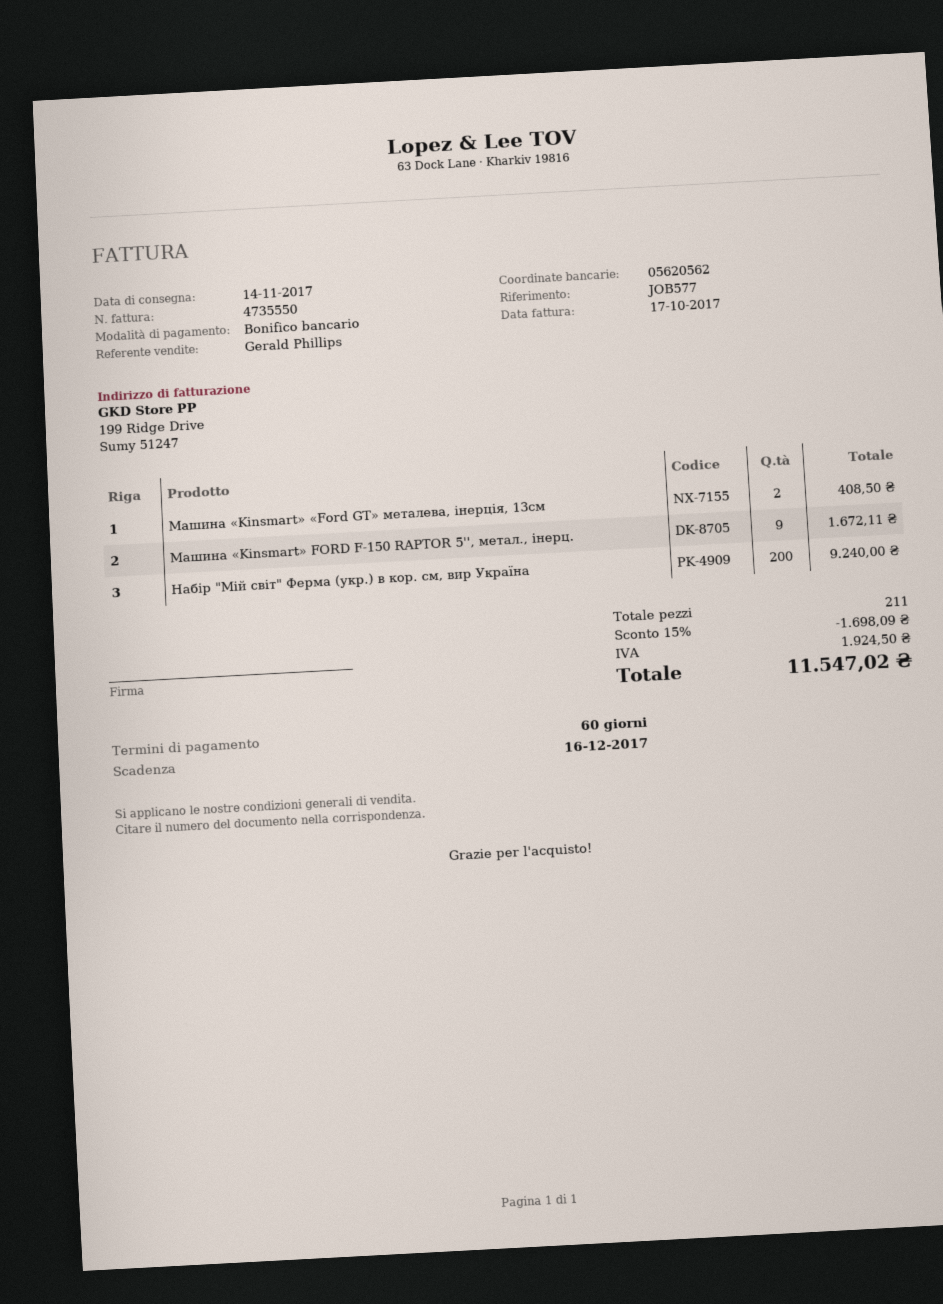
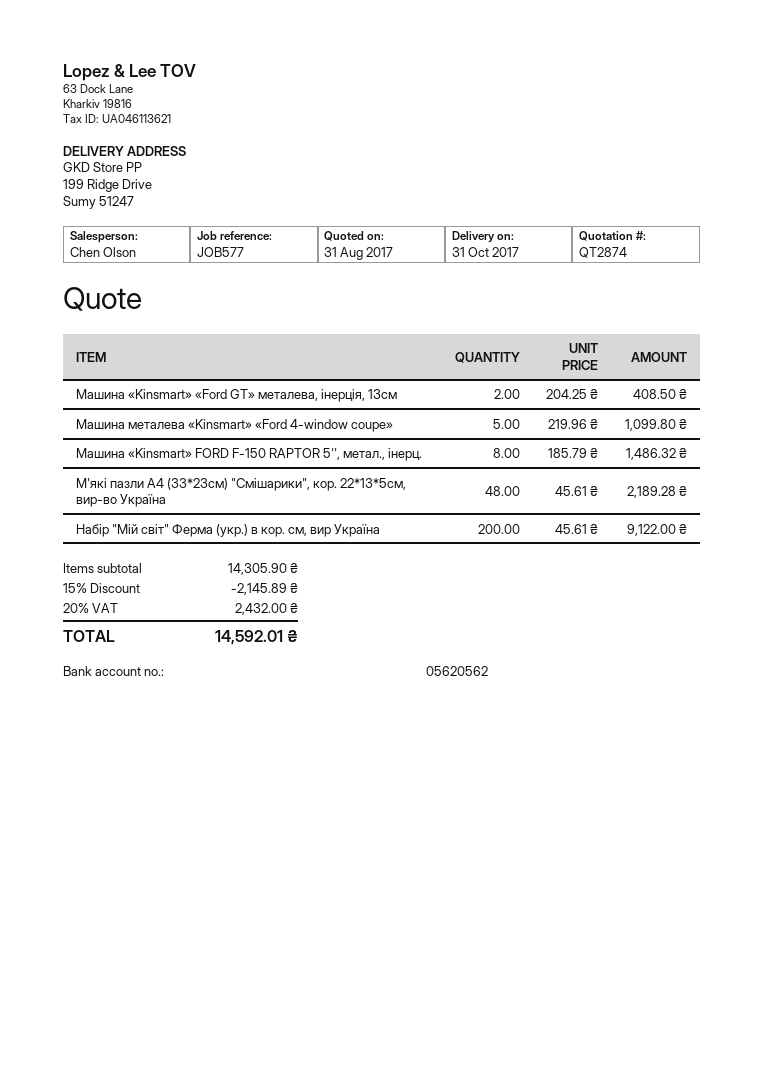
delivery date: 2017-11-14 -> 2017-10-31
sales rep: Gerald Phillips -> Chen Olson
Машина «Kinsmart» FORD F-150 RAPTOR 5'', метал., інерц.: 9 for 1672.11 -> 8 for 1486.32
Набір "Мій світ" Ферма (укр.) в кор. см, вир Україна: 200 for 9240.00 -> 200 for 9122.00
Машина металева «Kinsmart» «Ford 4-window coupe»: none -> 5 for 1099.80
М'які пазли А4 (33*23см) "Смішарики", кор. 22*13*5см, вир-во Україна: none -> 48 for 2189.28
discount: 15% = 1698.09 -> 15% = 2145.89
tax: 1924.50 -> 2432.00
total: 11547.02 -> 14592.01

